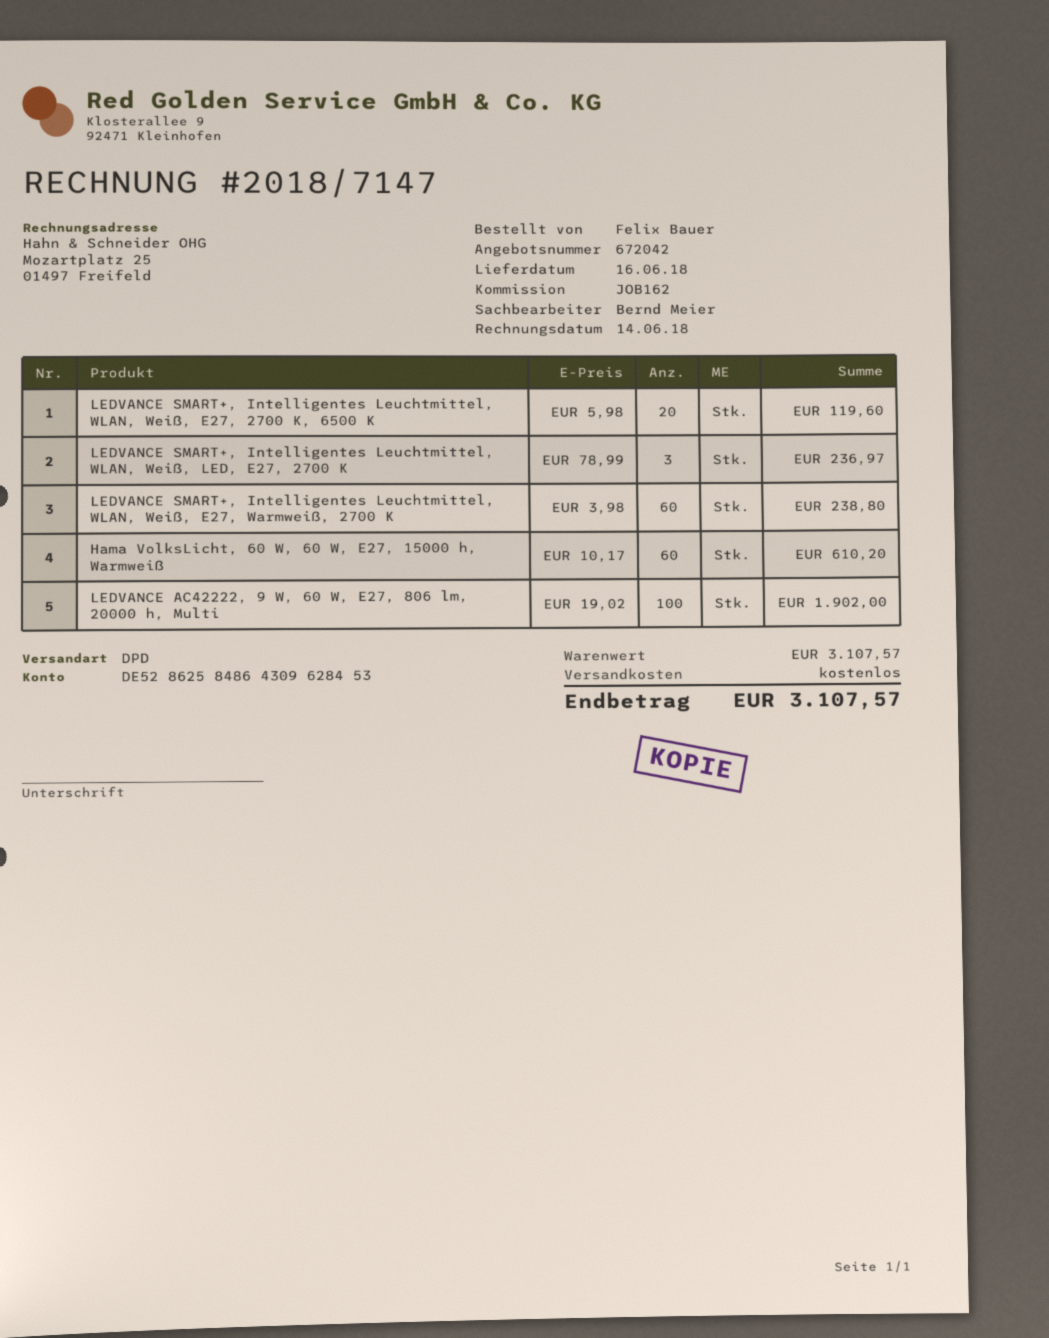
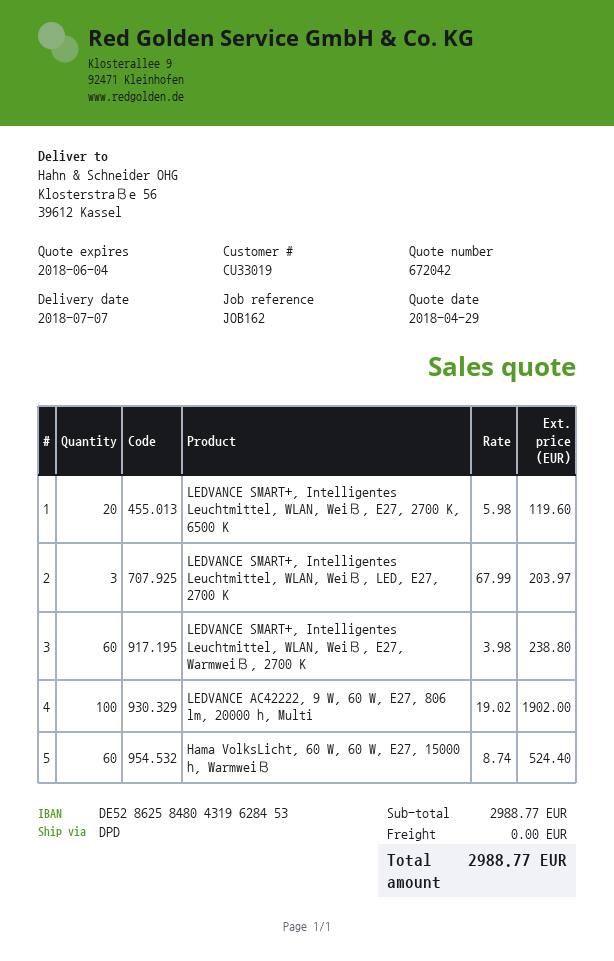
delivery date: 2018-06-16 -> 2018-07-07
bank account: DE52862584864309628453 -> DE52862584804319628453
LEDVANCE SMART+, Intelligentes Leuchtmittel, WLAN, Weiß, LED, E27, 2700 K: 3 x 78.99 = 236.97 -> 3 x 67.99 = 203.97
Hama VolksLicht, 60 W, 60 W, E27, 15000 h, Warmweiß: 60 x 10.17 = 610.20 -> 60 x 8.74 = 524.40
subtotal: 3107.57 -> 2988.77
total: 3107.57 -> 2988.77

